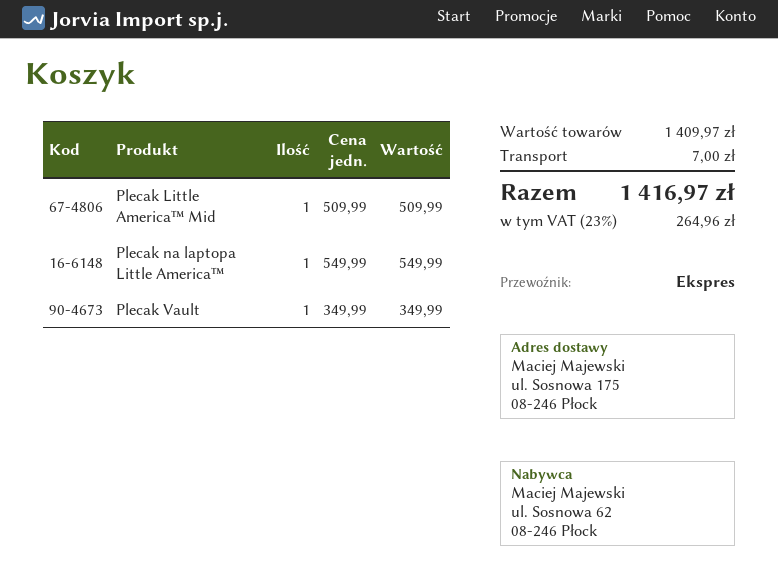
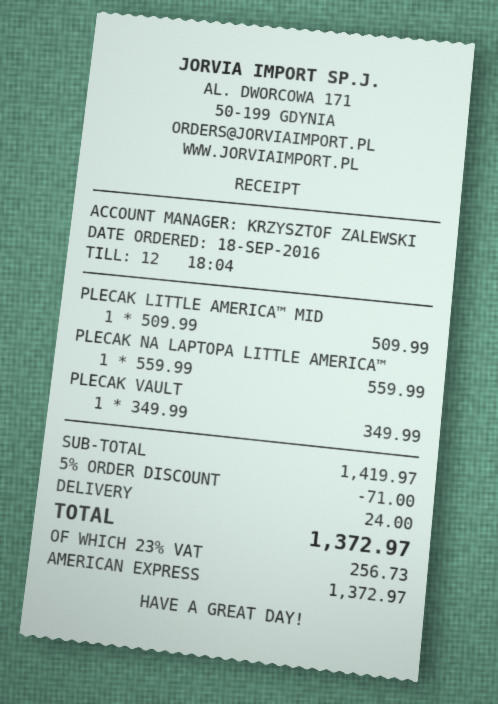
Plecak na laptopa Little America™: 1 x 549.99 = 549.99 -> 1 x 559.99 = 559.99
subtotal: 1409.97 -> 1419.97
discount: none -> 5% = 71.00
shipping: 7.00 -> 24.00
tax: 23% = 264.96 -> 23% = 256.73
total: 1416.97 -> 1372.97

